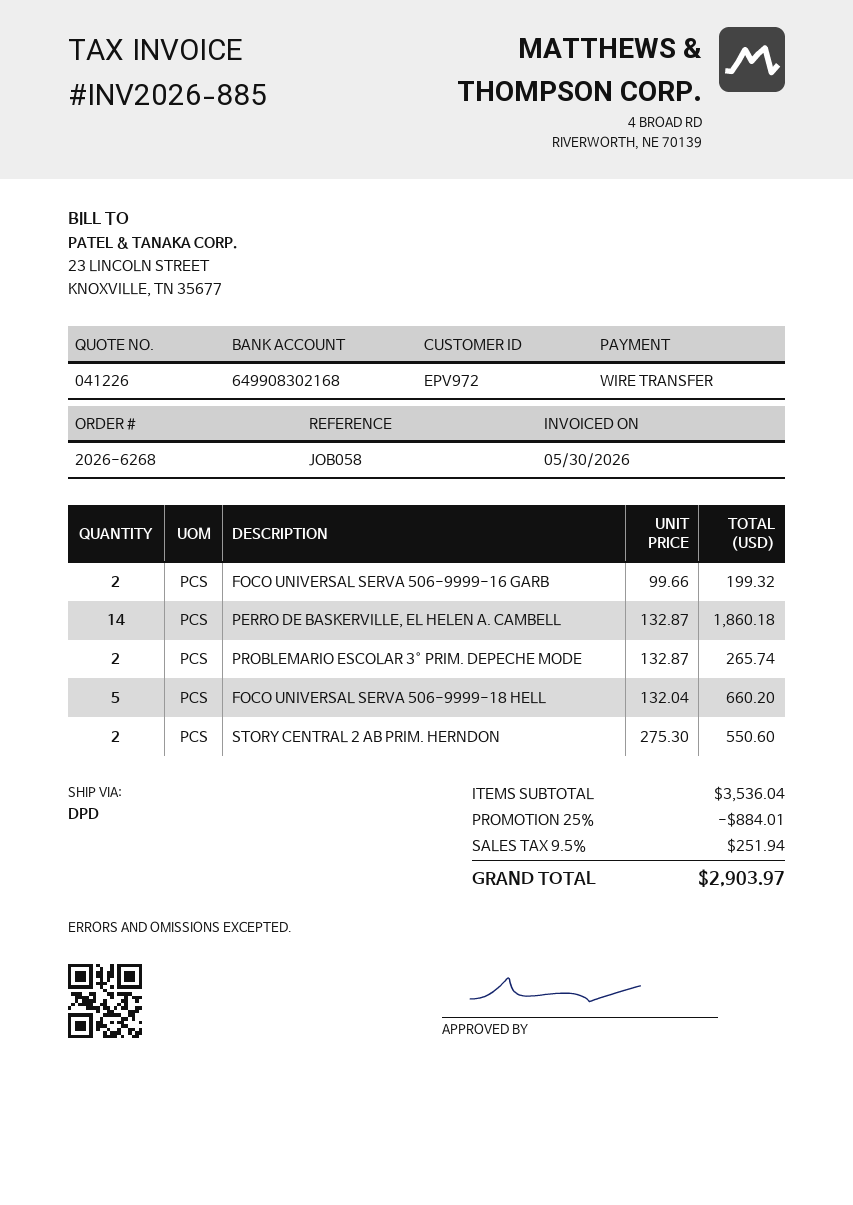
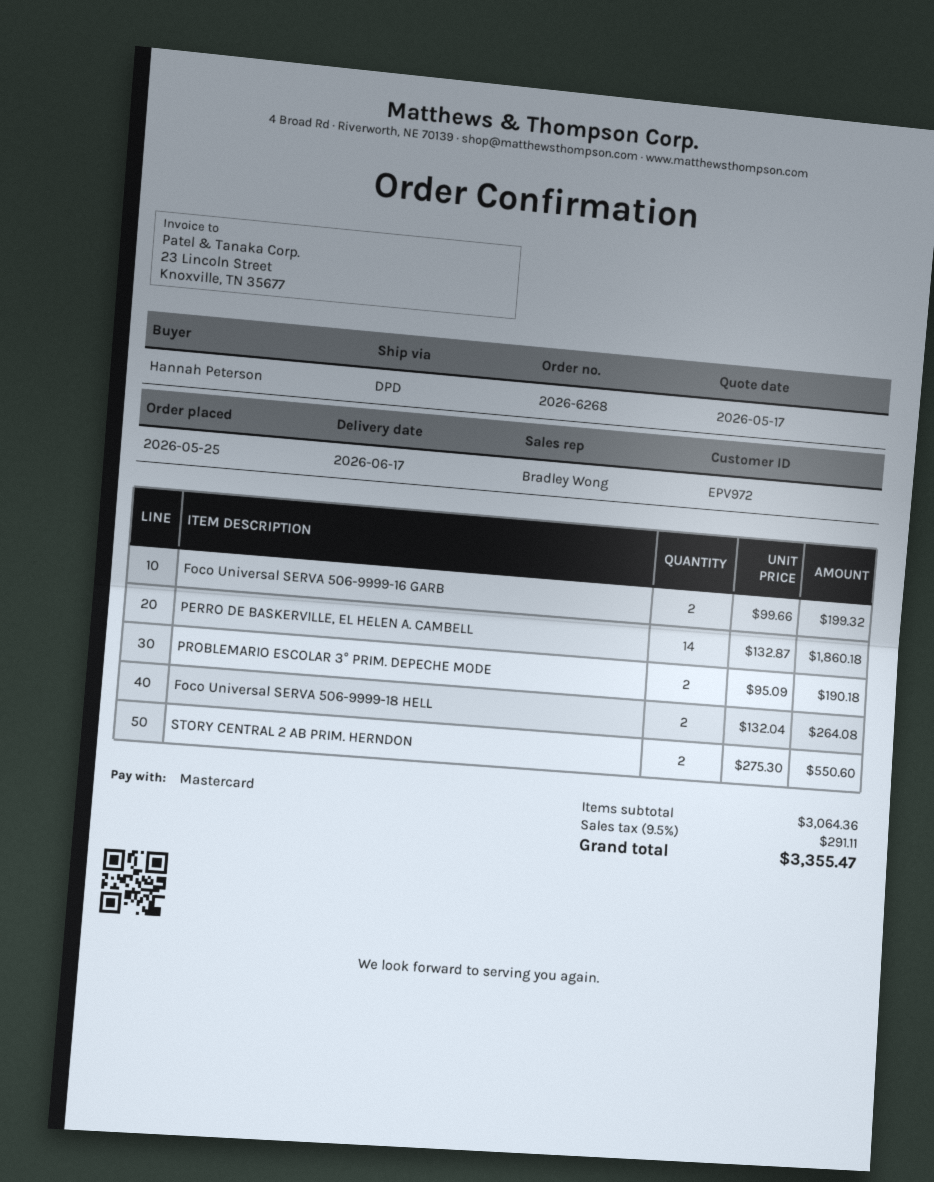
payment method: bank transfer -> Mastercard
PROBLEMARIO ESCOLAR 3° PRIM. DEPECHE MODE: 2 x 132.87 = 265.74 -> 2 x 95.09 = 190.18
FOCO UNIVERSAL SERVA 506-9999-18 HELL: 5 x 132.04 = 660.20 -> 2 x 132.04 = 264.08
subtotal: 3536.04 -> 3064.36
discount: 25% = 884.01 -> none
tax: 9.5% = 251.94 -> 9.5% = 291.11
total: 2903.97 -> 3355.47

